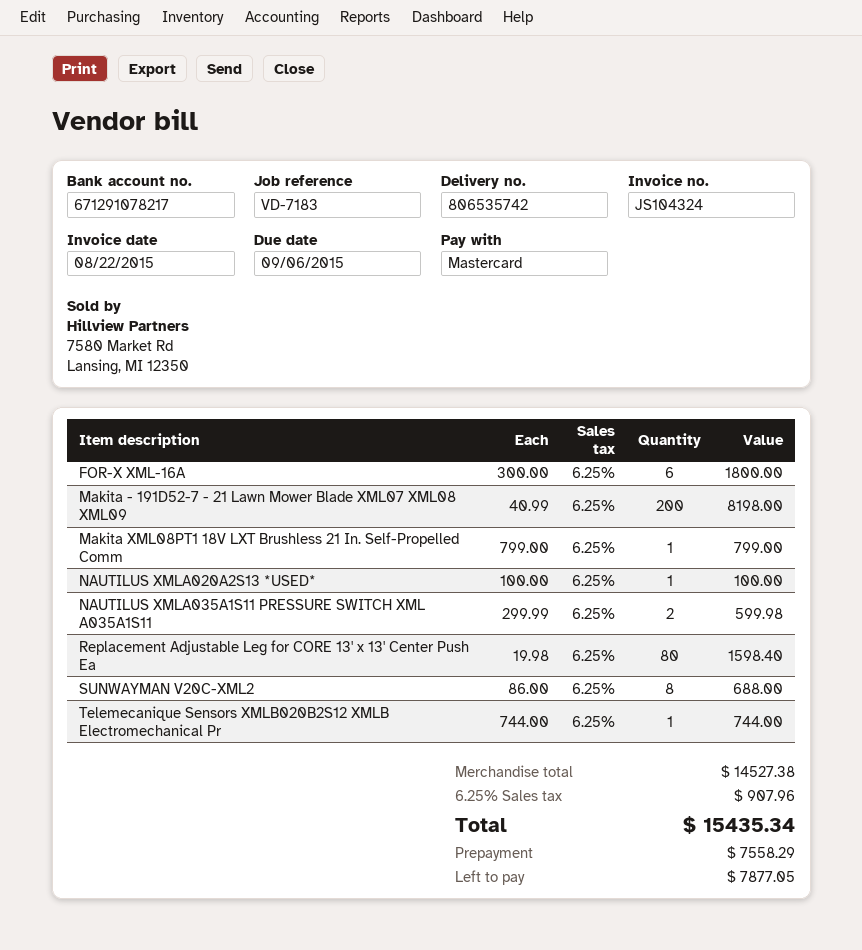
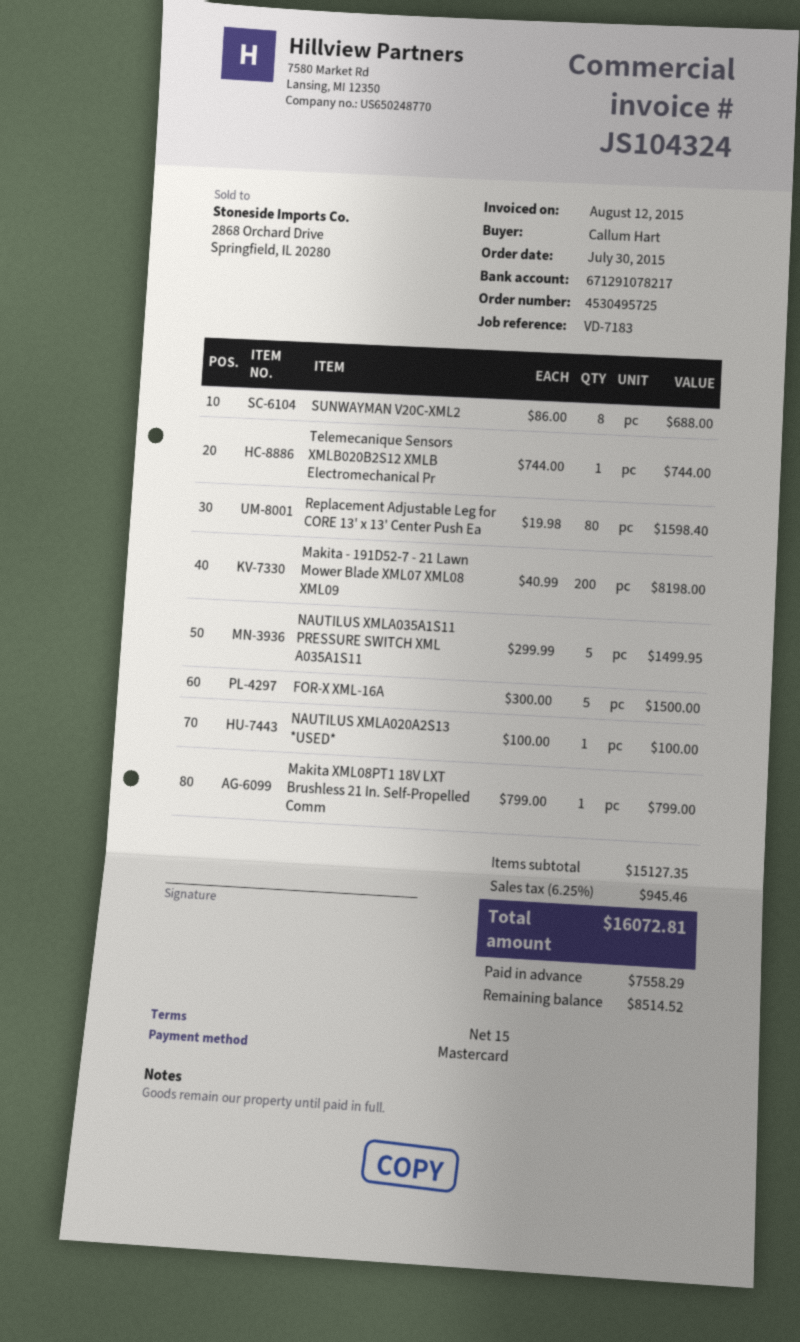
invoice date: 2015-08-22 -> 2015-08-12
FOR-X XML-16A: 6 x 300.00 = 1800.00 -> 5 x 300.00 = 1500.00
NAUTILUS XMLA035A1S11 PRESSURE SWITCH XML A035A1S11: 2 x 299.99 = 599.98 -> 5 x 299.99 = 1499.95
subtotal: 14527.38 -> 15127.35
tax: 6.25% = 907.96 -> 6.25% = 945.46
total: 15435.34 -> 16072.81
balance: 7877.05 -> 8514.52

